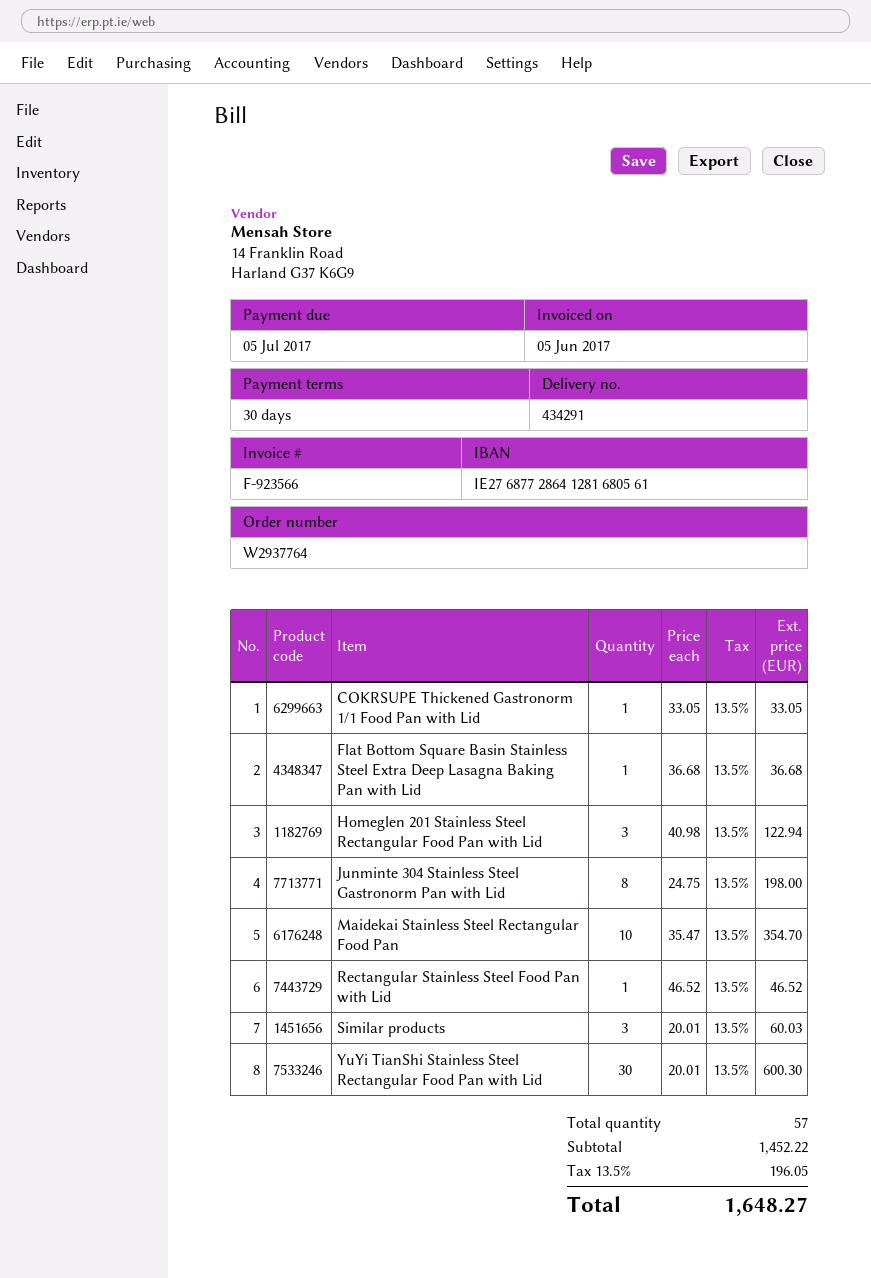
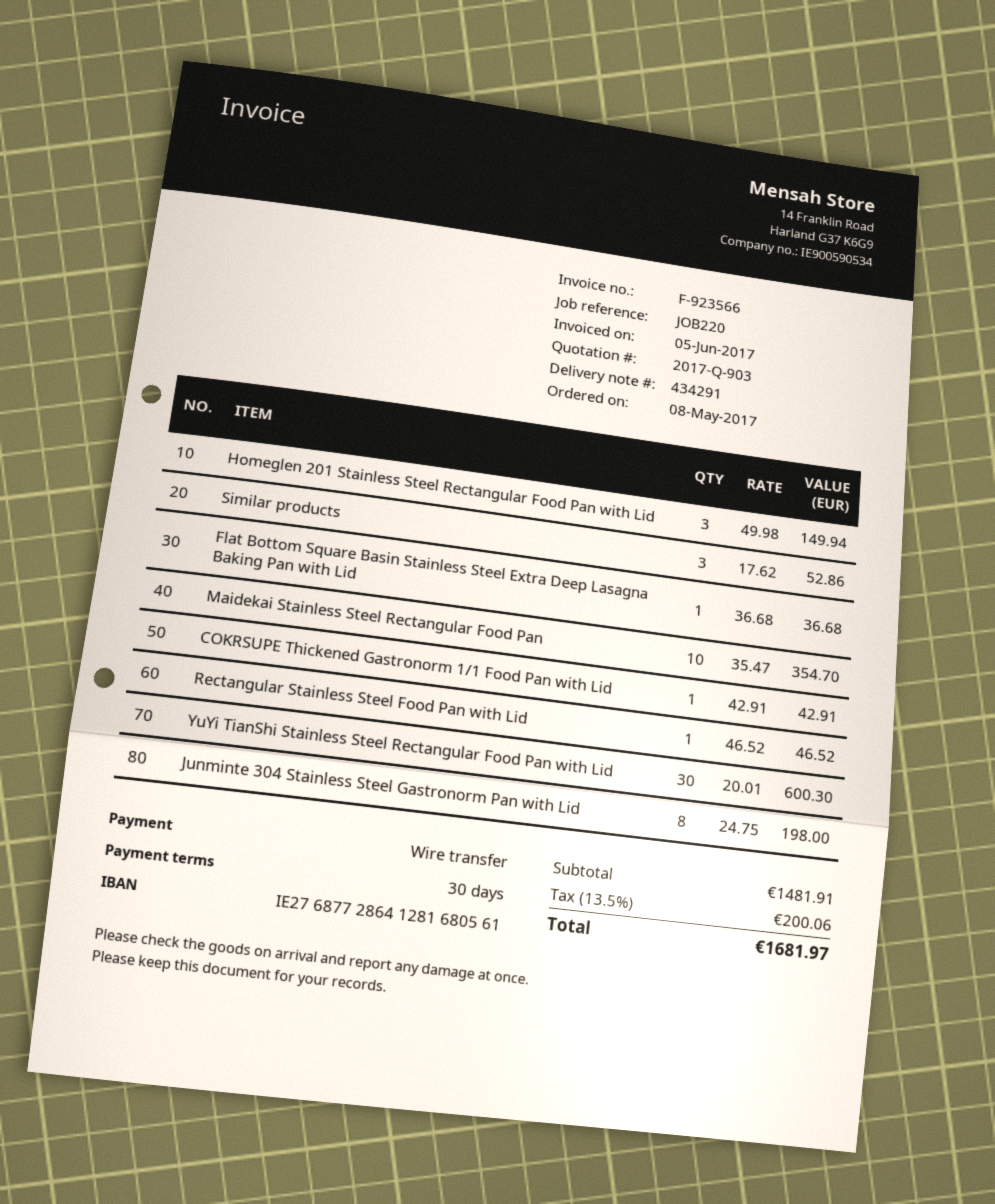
COKRSUPE Thickened Gastronorm 1/1 Food Pan with Lid: 1 x 33.05 = 33.05 -> 1 x 42.91 = 42.91
Homeglen 201 Stainless Steel Rectangular Food Pan with Lid: 3 x 40.98 = 122.94 -> 3 x 49.98 = 149.94
Similar products: 3 x 20.01 = 60.03 -> 3 x 17.62 = 52.86
subtotal: 1452.22 -> 1481.91
tax: 13.5% = 196.05 -> 13.5% = 200.06
total: 1648.27 -> 1681.97

